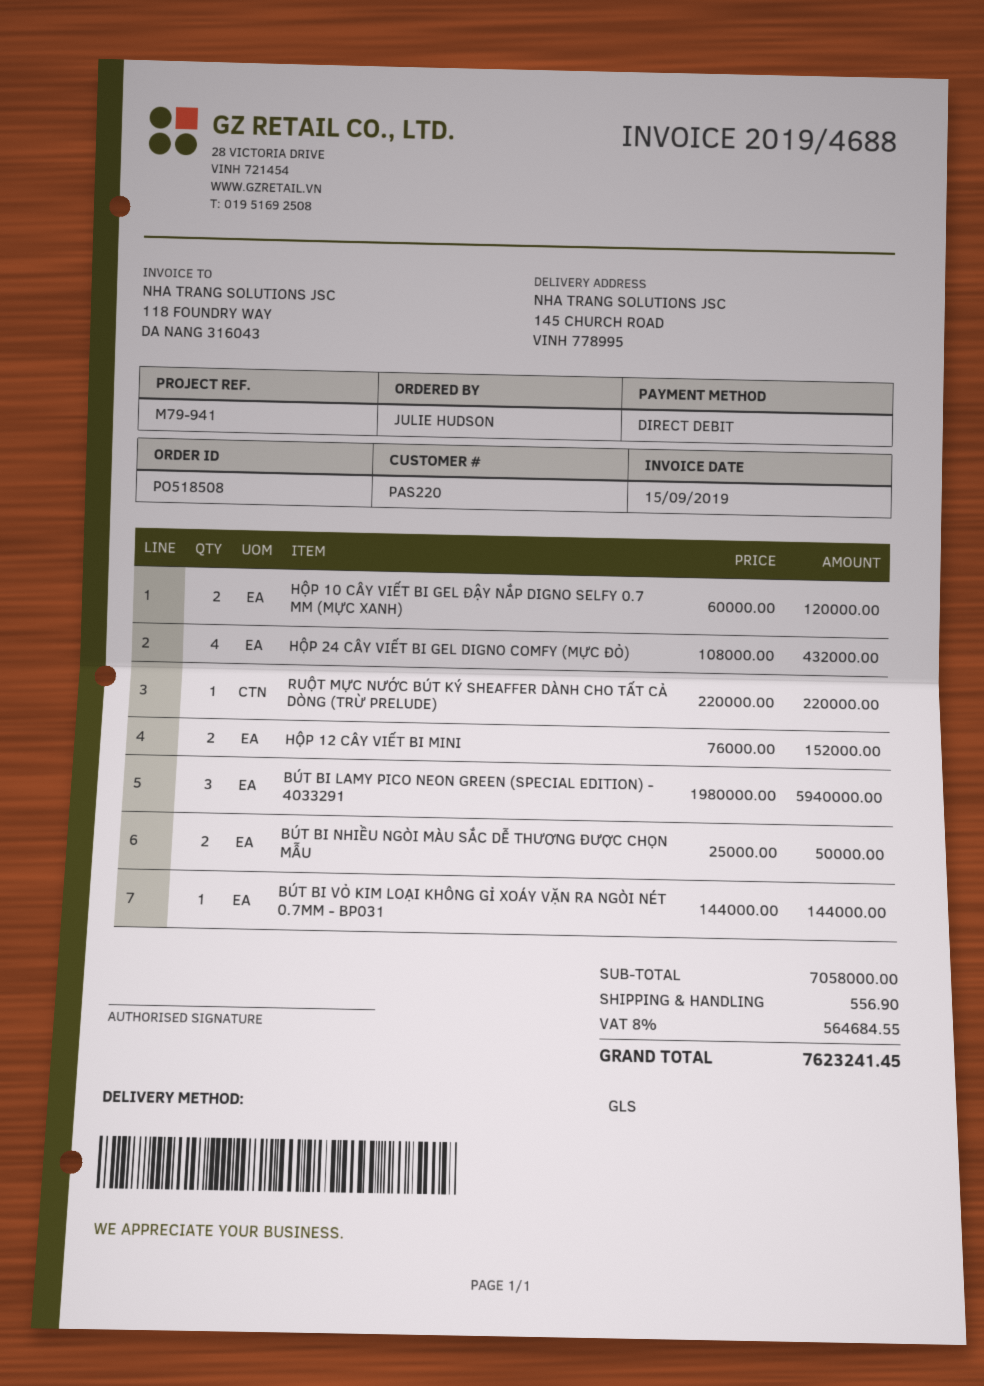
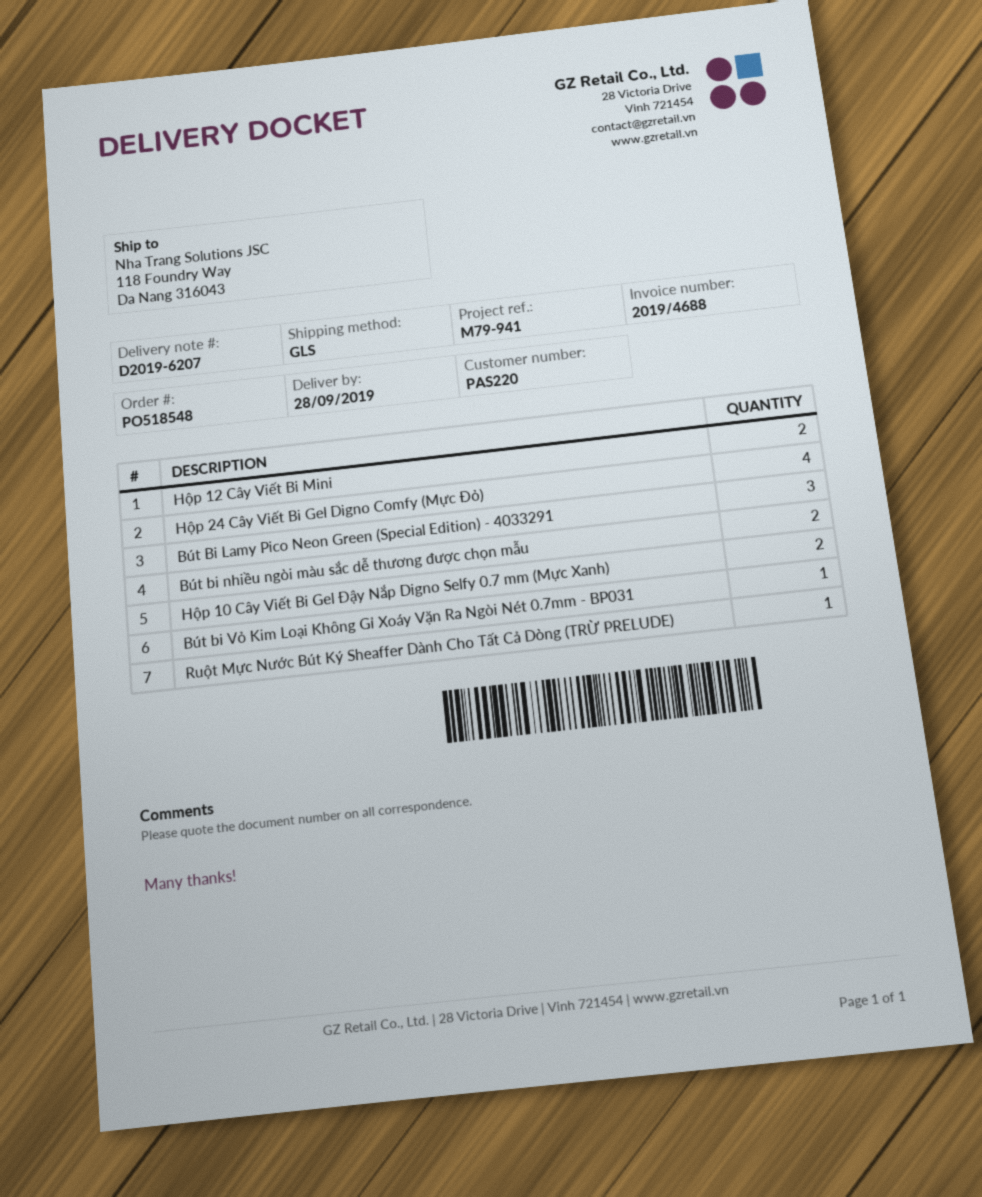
order number: PO518508 -> PO518548
ship to: 145 CHURCH ROAD, VINH 778995 -> 118 Foundry Way, Da Nang 316043

